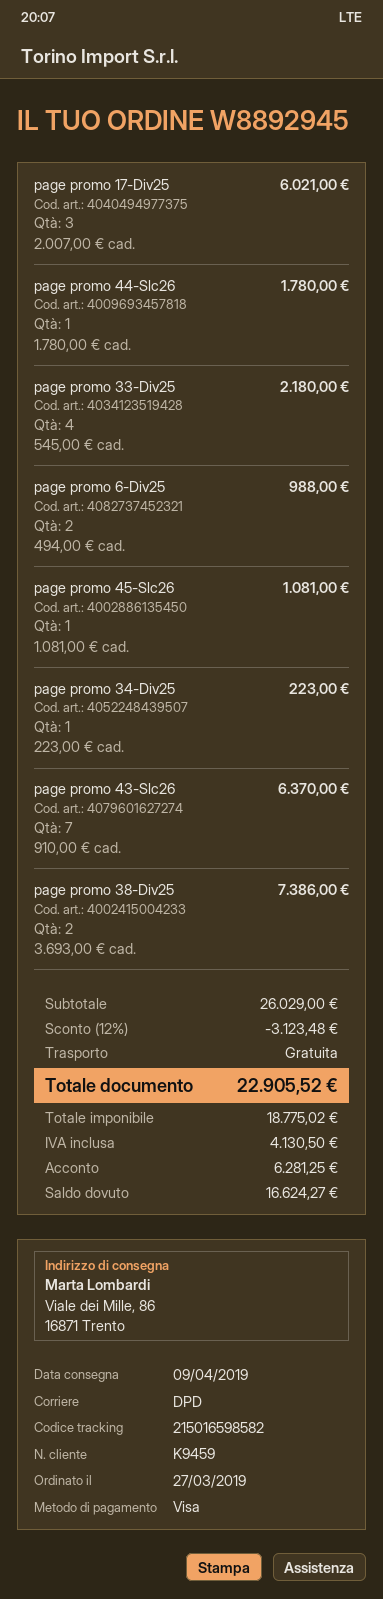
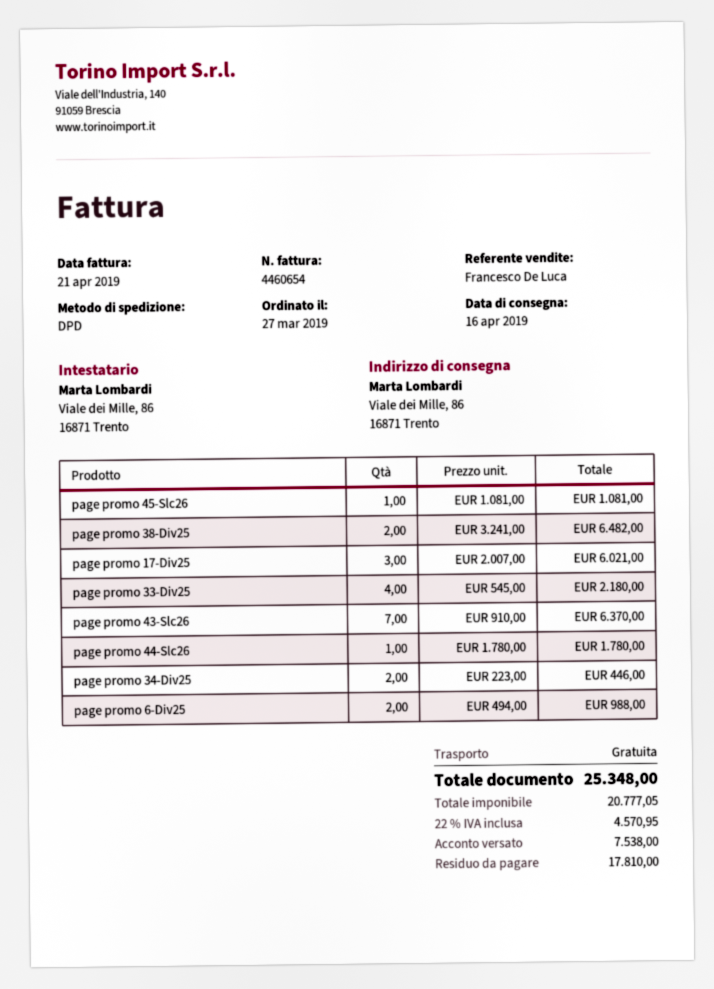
delivery date: 2019-04-09 -> 2019-04-16
page promo 34-Div25: 1 x 223.00 = 223.00 -> 2 x 223.00 = 446.00
page promo 38-Div25: 2 x 3693.00 = 7386.00 -> 2 x 3241.00 = 6482.00
discount: 12% = 3123.48 -> none
net: 18775.02 -> 20777.05
tax: 4130.50 -> 4570.95
total: 22905.52 -> 25348.00
deposit: 6281.25 -> 7538.00
balance: 16624.27 -> 17810.00

